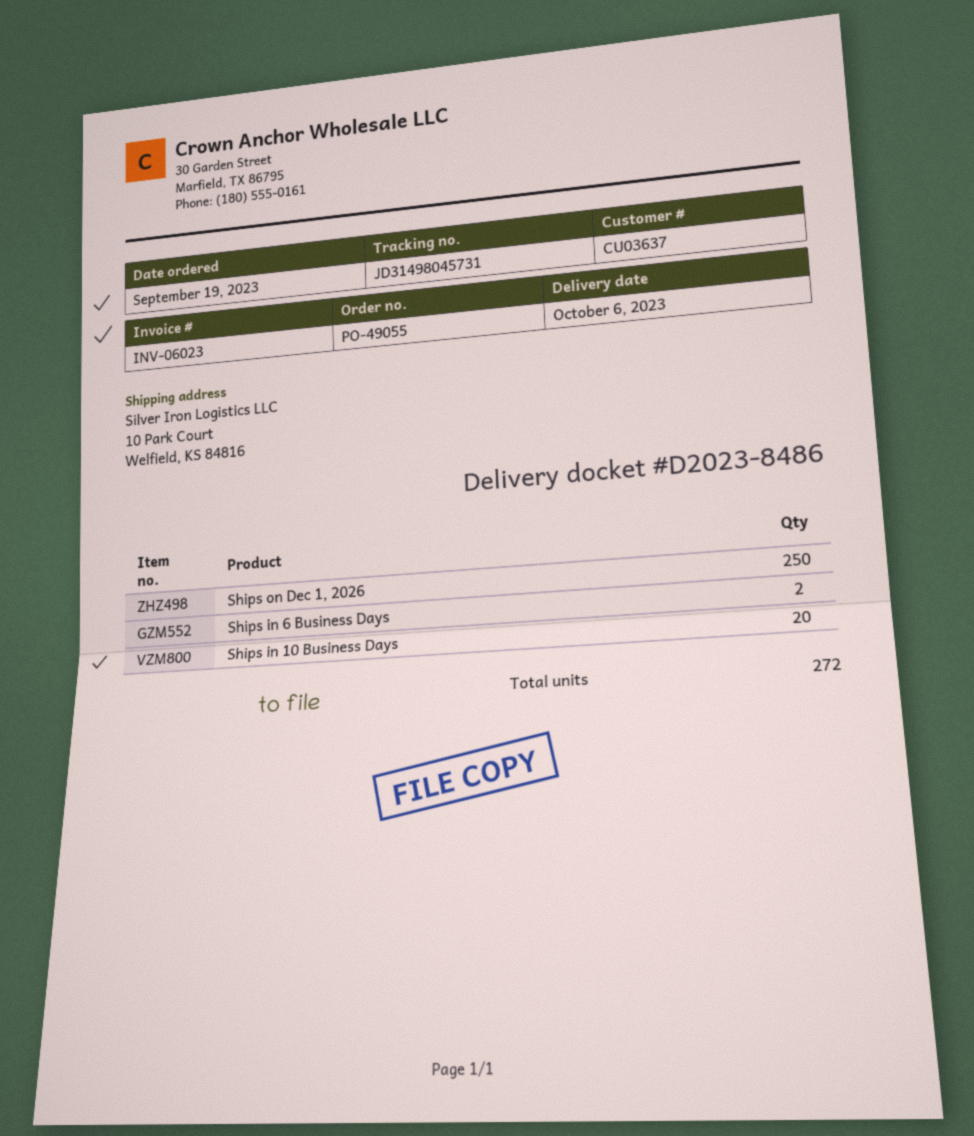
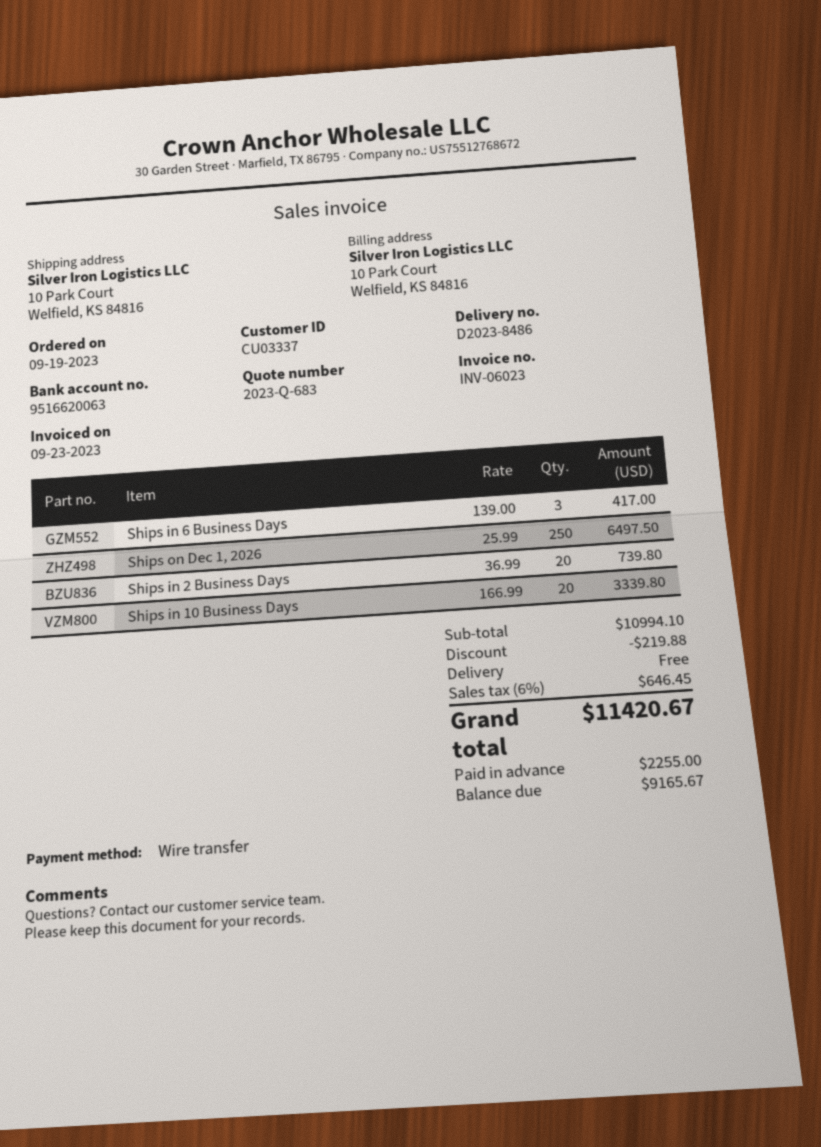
customer number: CU03637 -> CU03337
Ships in 6 Business Days: 2 -> 3
Ships in 2 Business Days: none -> 20

